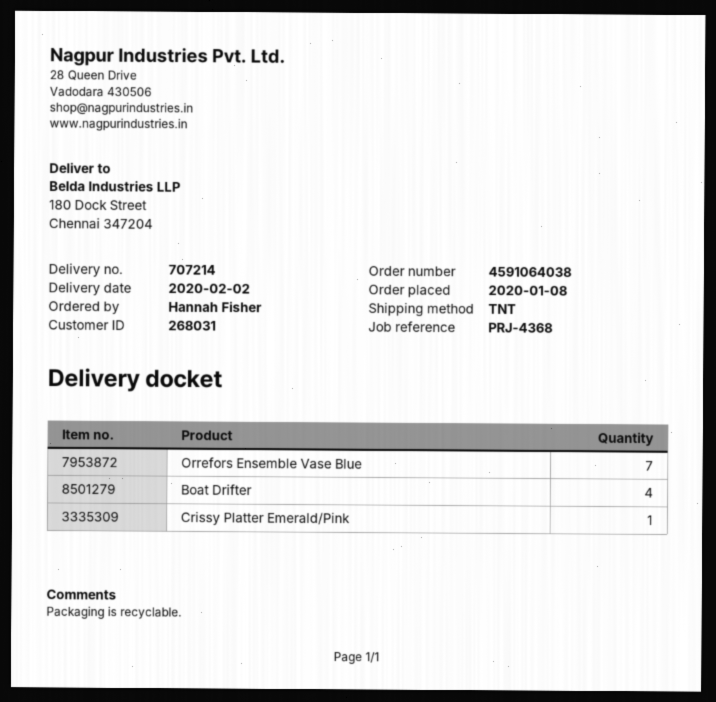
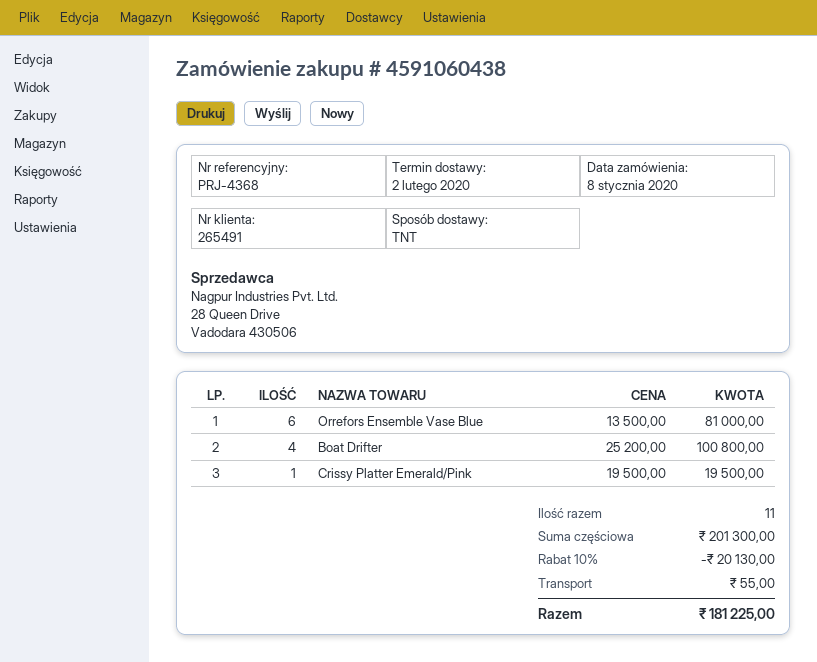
order number: 4591064038 -> 4591060438
customer number: 268031 -> 265491
Orrefors Ensemble Vase Blue: 7 -> 6

